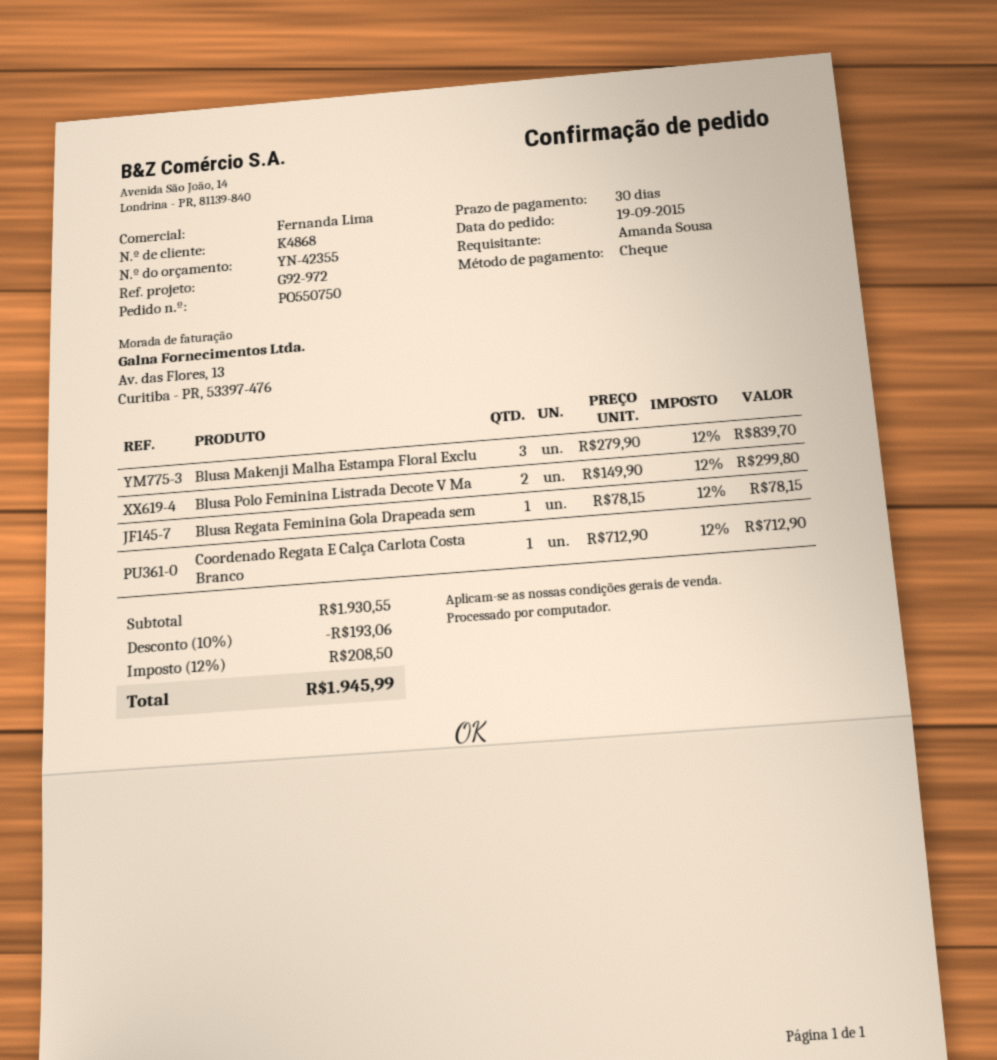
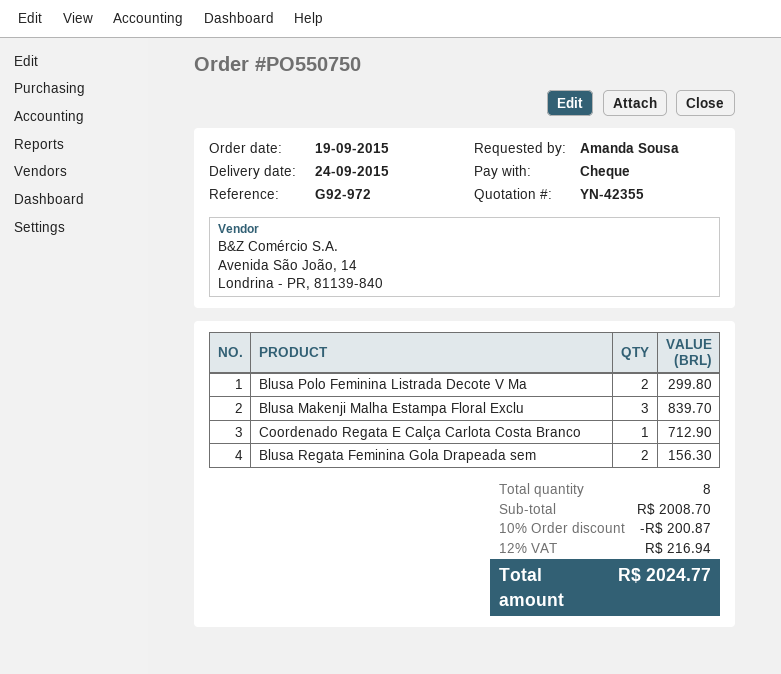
Blusa Regata Feminina Gola Drapeada sem: 1 for 78.15 -> 2 for 156.30
subtotal: 1930.55 -> 2008.70
discount: 10% = 193.06 -> 10% = 200.87
tax: 12% = 208.50 -> 12% = 216.94
total: 1945.99 -> 2024.77

